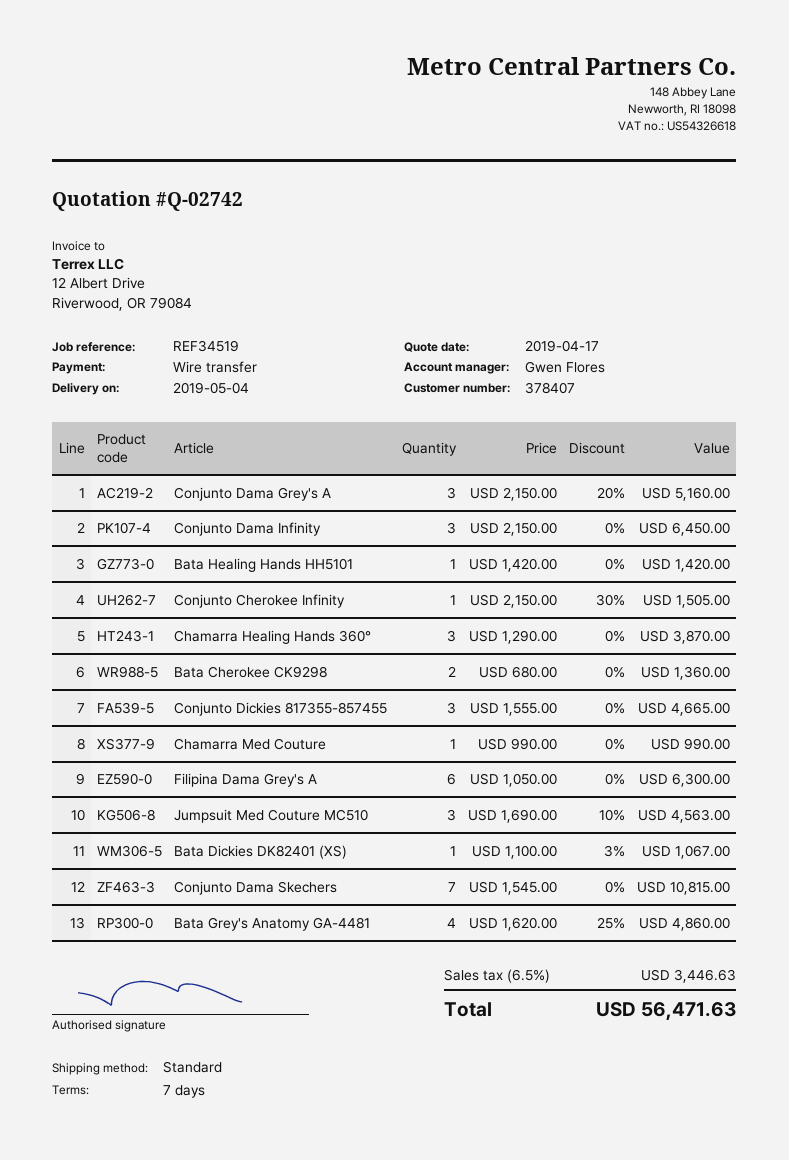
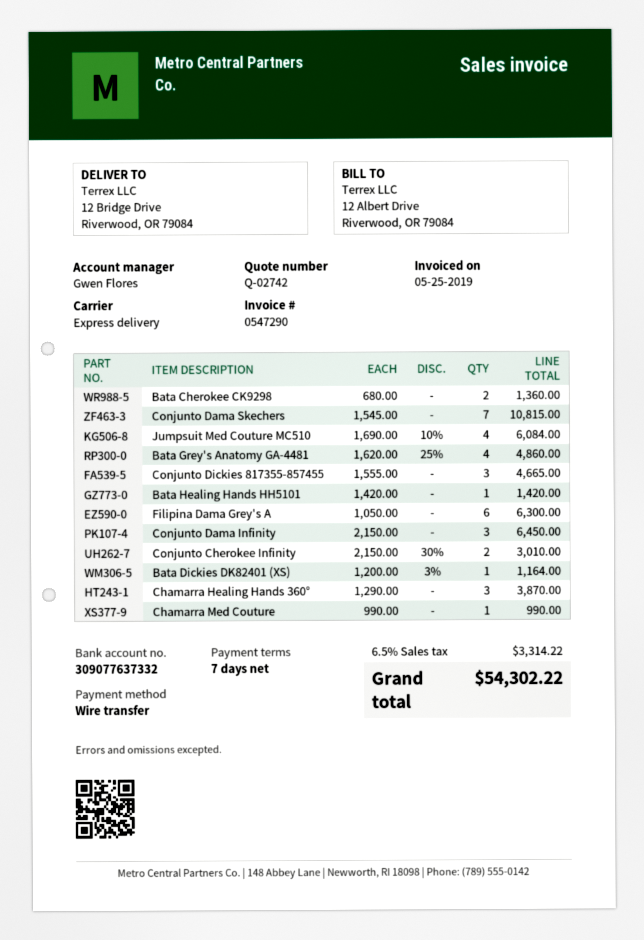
shipping method: standard -> express
Conjunto Dama Grey's A: 3 x 2150.00 - 20% = 5160.00 -> none
Conjunto Cherokee Infinity: 1 x 2150.00 - 30% = 1505.00 -> 2 x 2150.00 - 30% = 3010.00
Jumpsuit Med Couture MC510: 3 x 1690.00 - 10% = 4563.00 -> 4 x 1690.00 - 10% = 6084.00
Bata Dickies DK82401 (XS): 1 x 1100.00 - 3% = 1067.00 -> 1 x 1200.00 - 3% = 1164.00
tax: 6.5% = 3446.63 -> 6.5% = 3314.22
total: 56471.63 -> 54302.22

